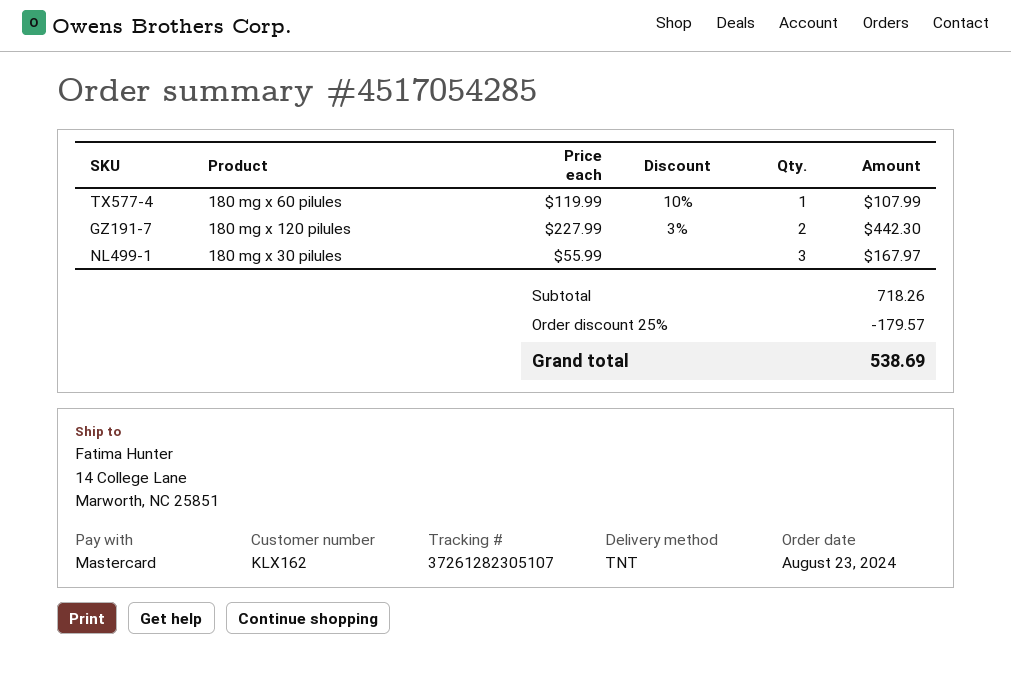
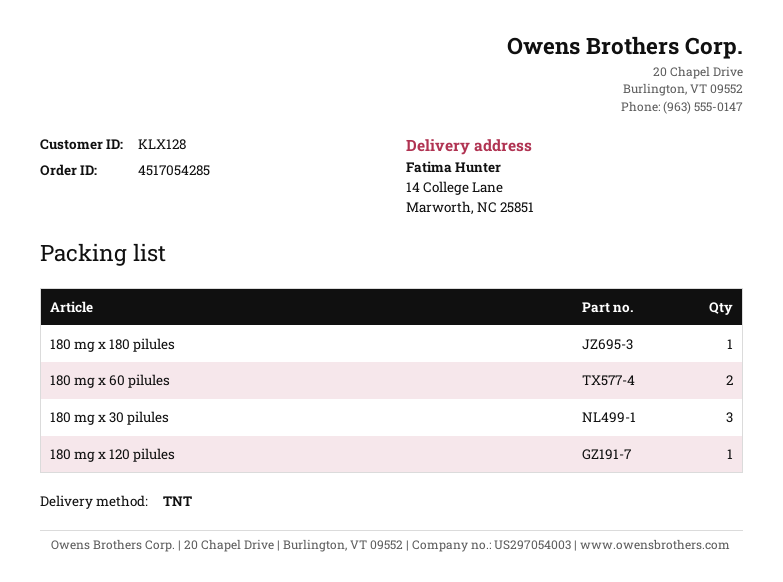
customer number: KLX162 -> KLX128
180 mg x 60 pilules: 1 -> 2
180 mg x 120 pilules: 2 -> 1
180 mg x 180 pilules: none -> 1

